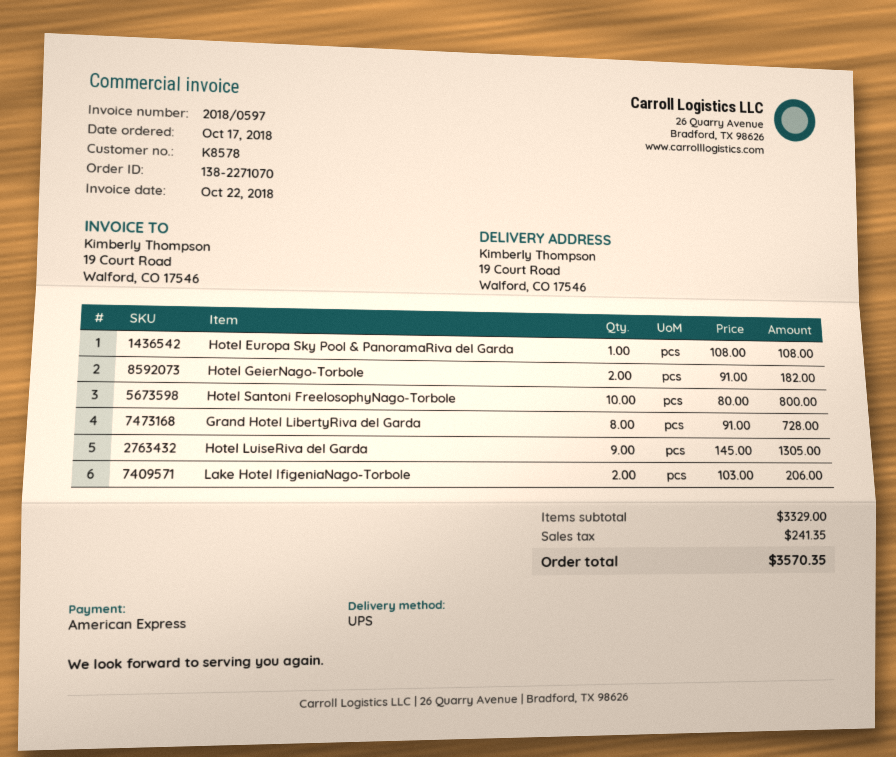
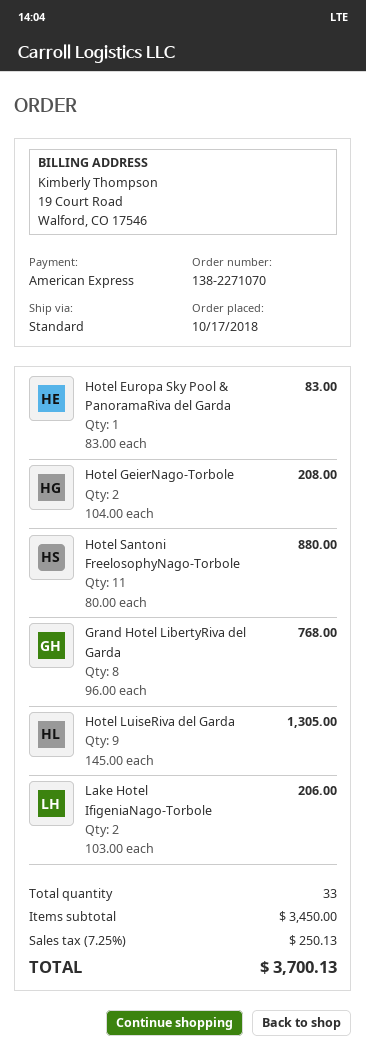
shipping method: UPS -> standard
Hotel Europa Sky Pool & PanoramaRiva del Garda: 1 x 108.00 = 108.00 -> 1 x 83.00 = 83.00
Hotel GeierNago-Torbole: 2 x 91.00 = 182.00 -> 2 x 104.00 = 208.00
Hotel Santoni FreelosophyNago-Torbole: 10 x 80.00 = 800.00 -> 11 x 80.00 = 880.00
Grand Hotel LibertyRiva del Garda: 8 x 91.00 = 728.00 -> 8 x 96.00 = 768.00
subtotal: 3329.00 -> 3450.00
tax: 241.35 -> 250.13
total: 3570.35 -> 3700.13

